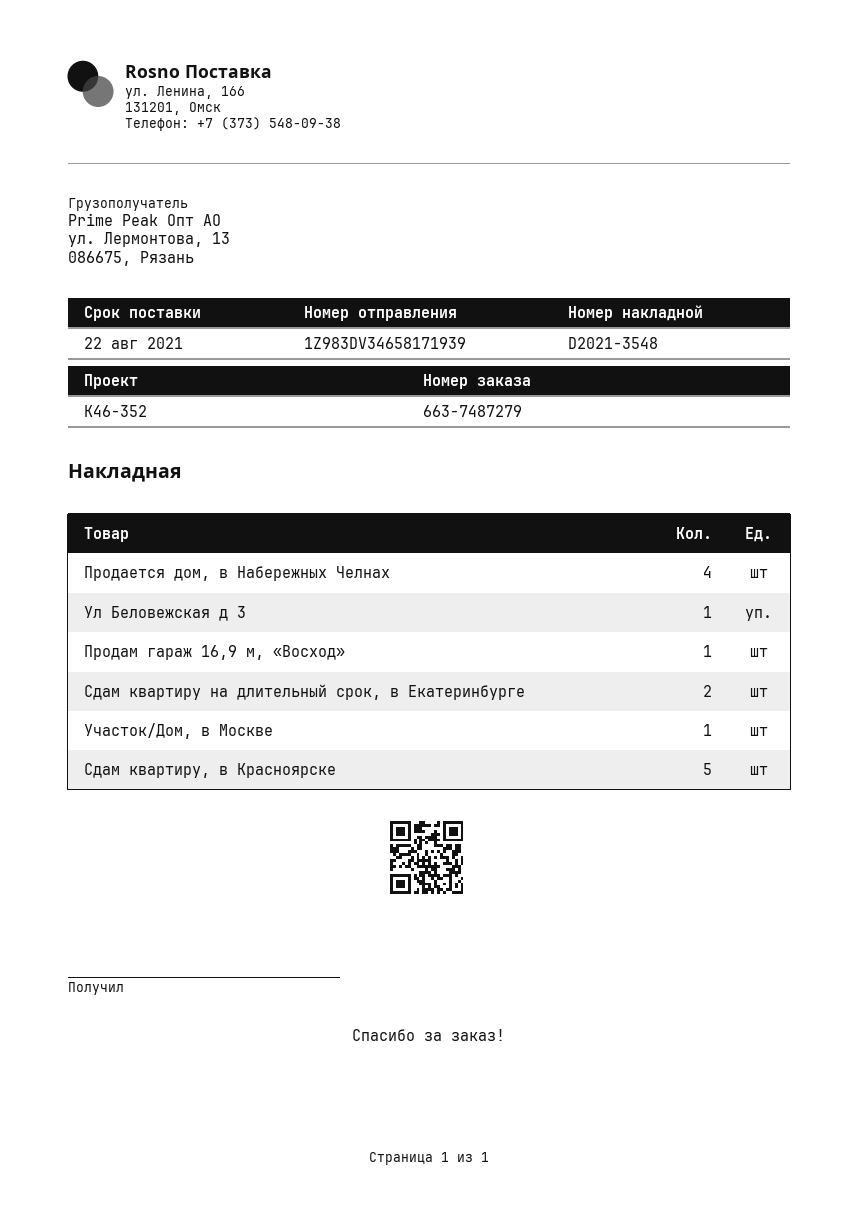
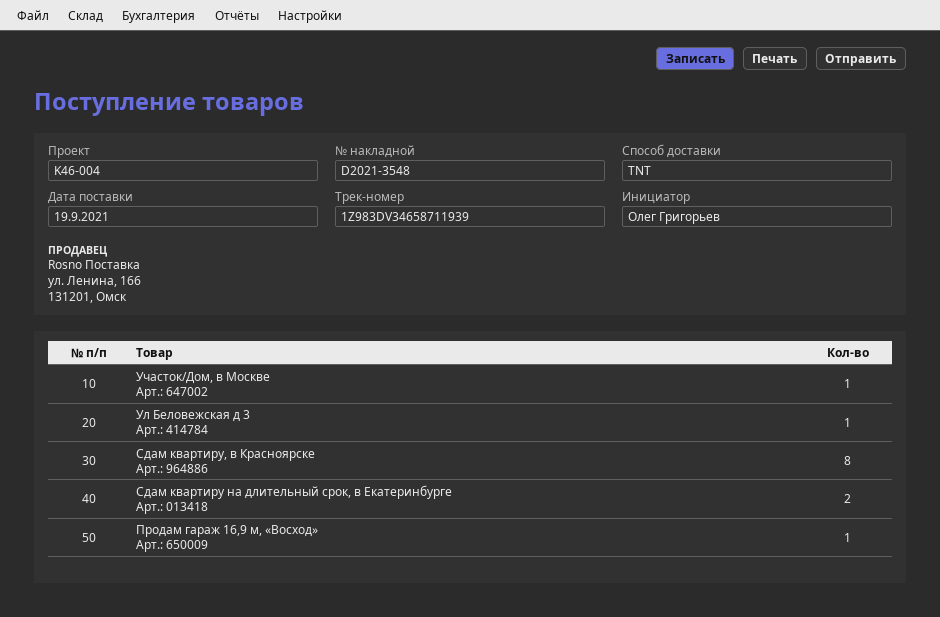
delivery date: 2021-08-22 -> 2021-09-19
reference: K46-352 -> K46-004
tracking number: 1Z983DV34658171939 -> 1Z983DV34658711939
Продается дом, в Набережных Челнах: 4 -> none
Сдам квартиру, в Красноярске: 5 -> 8

